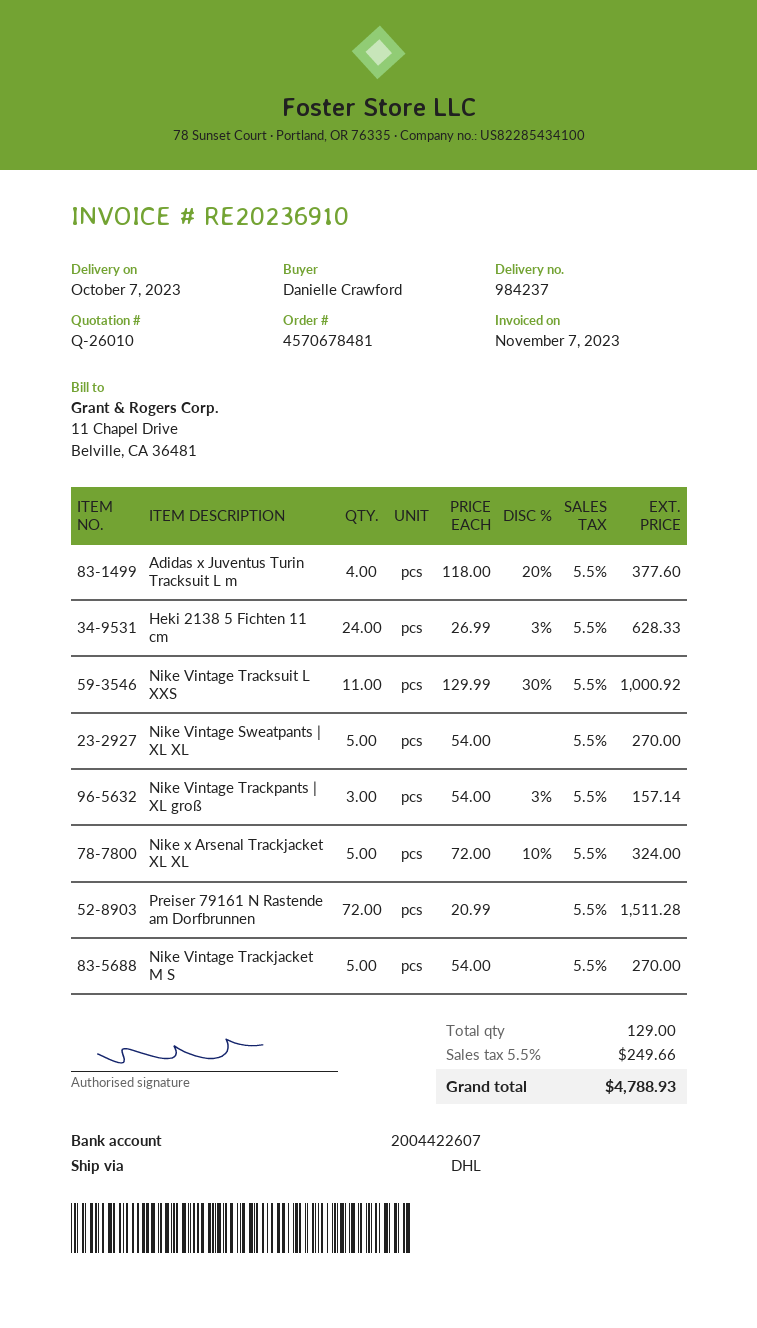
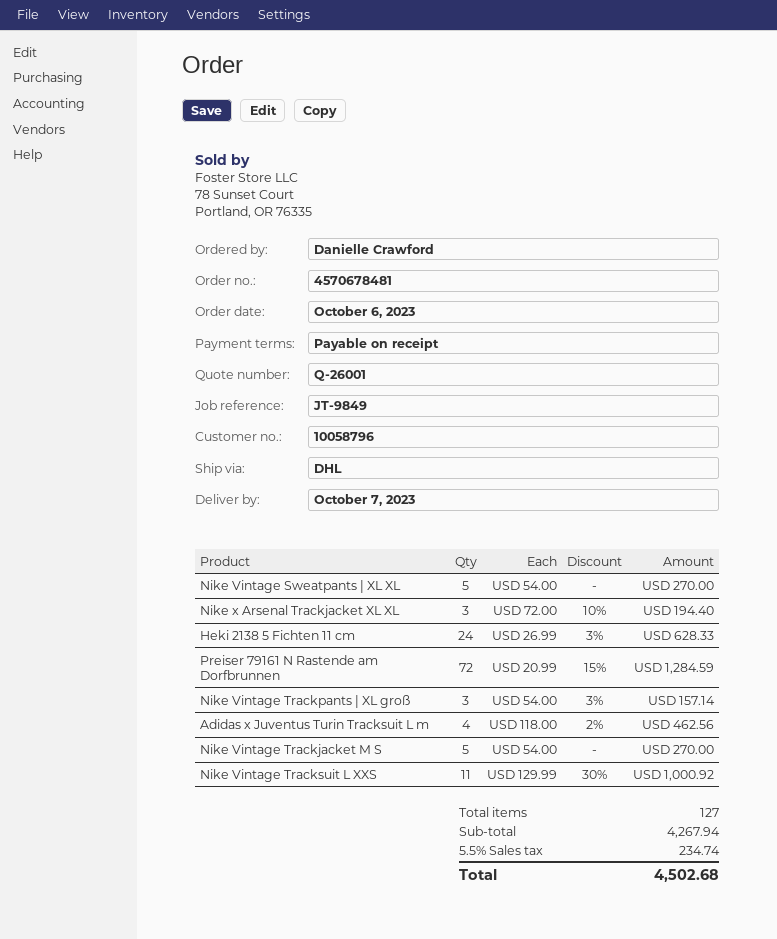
quote number: Q-26010 -> Q-26001
Adidas x Juventus Turin Tracksuit L m: 4 x 118.00 - 20% = 377.60 -> 4 x 118.00 - 2% = 462.56
Nike x Arsenal Trackjacket XL XL: 5 x 72.00 - 10% = 324.00 -> 3 x 72.00 - 10% = 194.40
Preiser 79161 N Rastende am Dorfbrunnen: 72 x 20.99 = 1511.28 -> 72 x 20.99 - 15% = 1284.59
total quantity: 129 -> 127
tax: 5.5% = 249.66 -> 5.5% = 234.74
total: 4788.93 -> 4502.68

